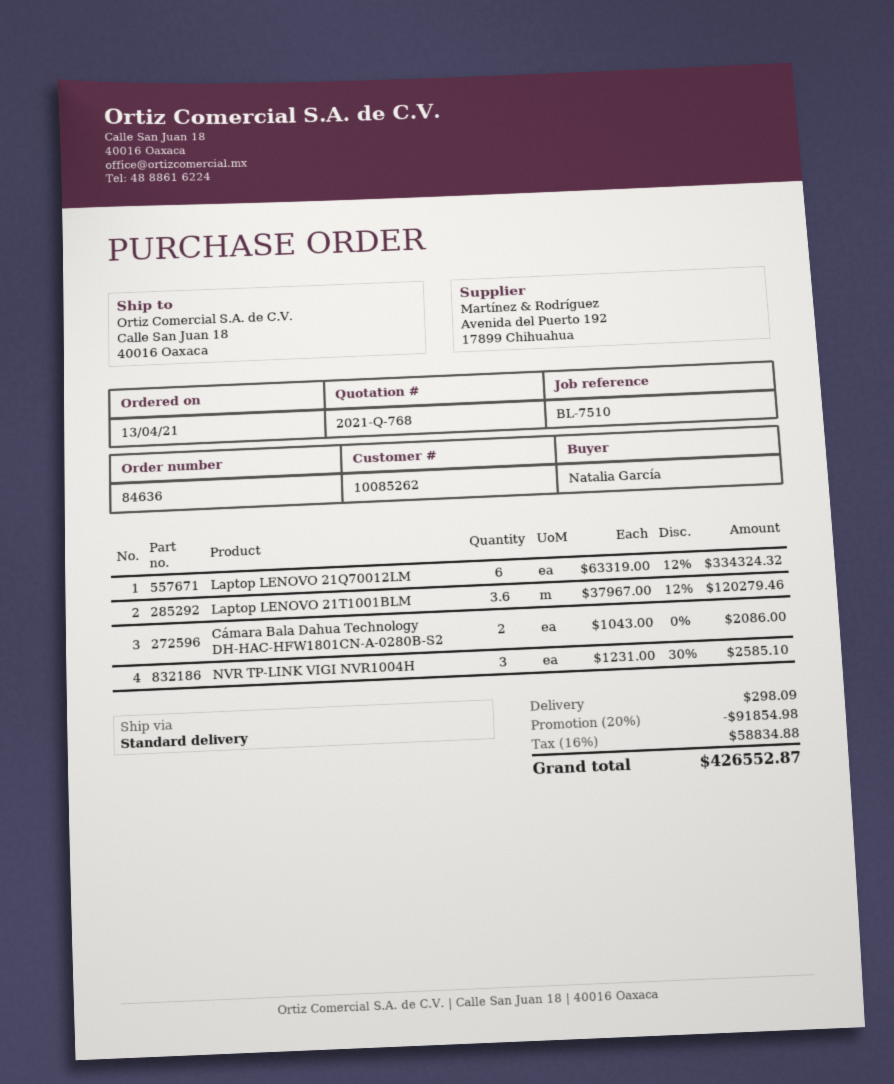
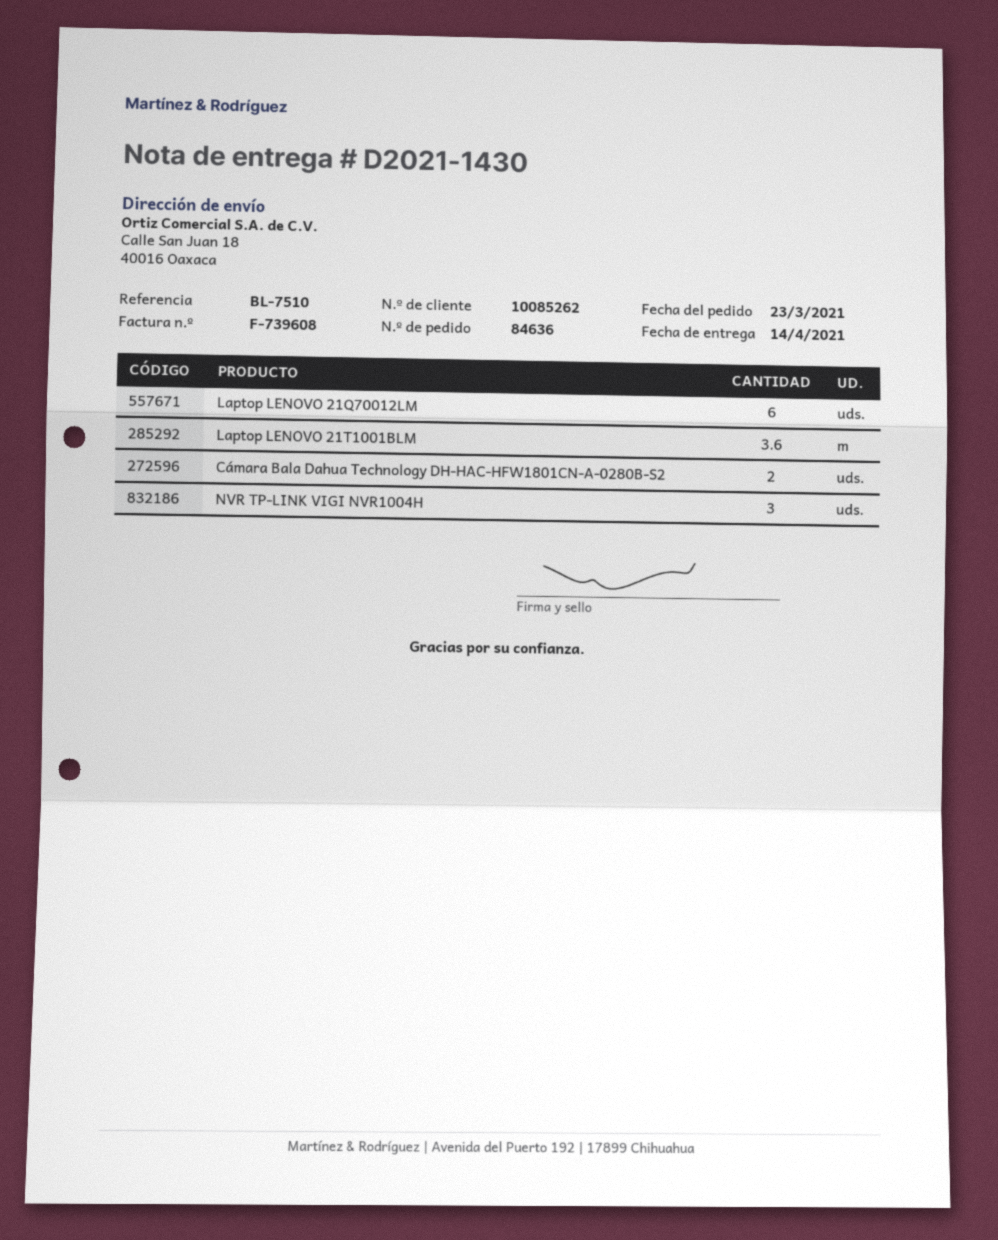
order date: 2021-04-13 -> 2021-03-23

